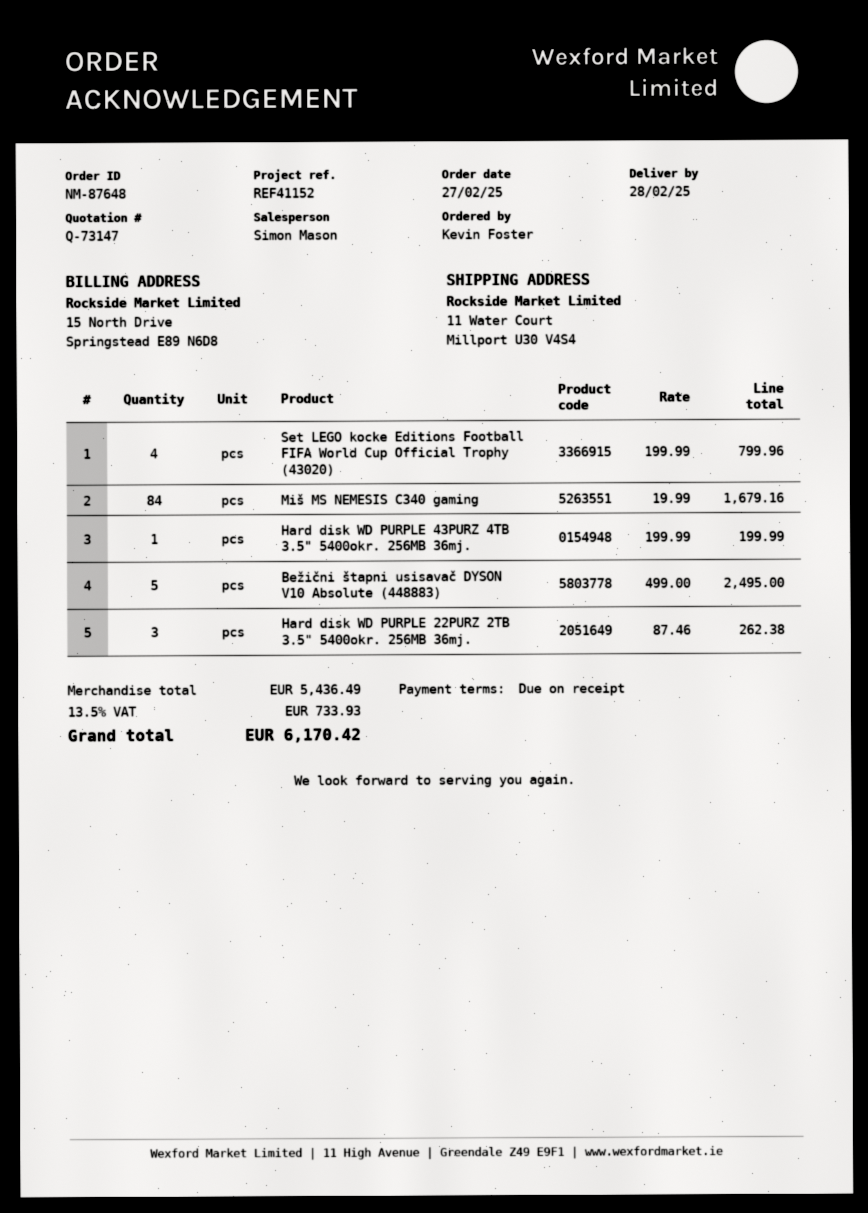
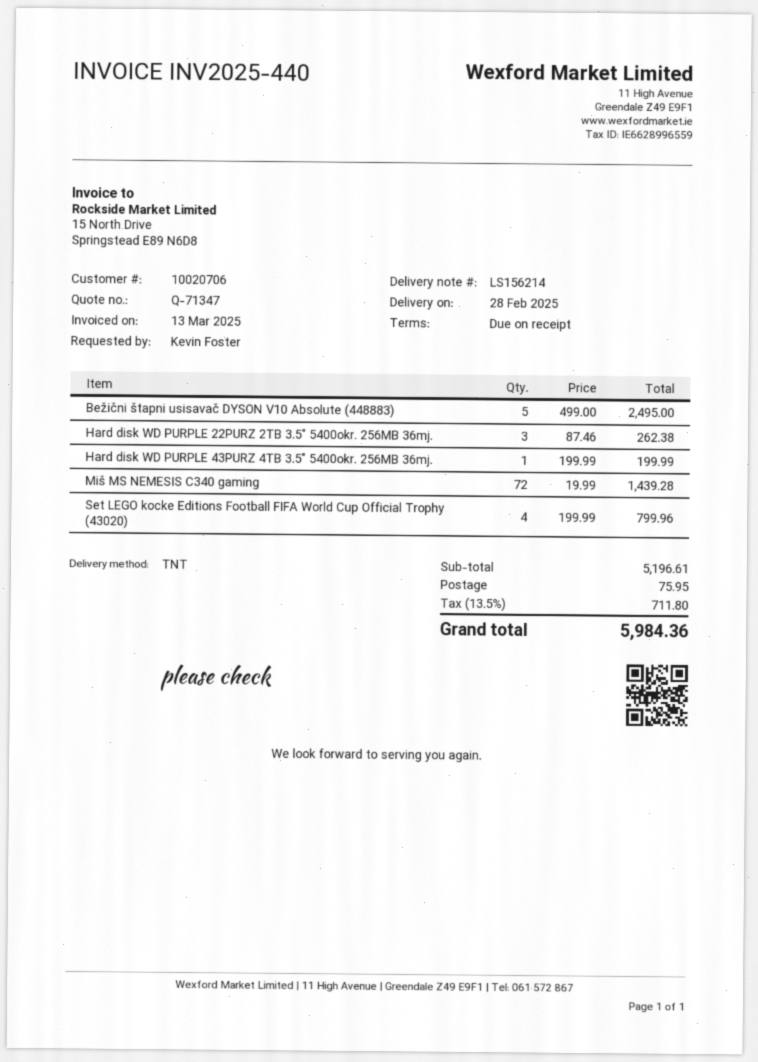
quote number: Q-73147 -> Q-71347
Miš MS NEMESIS C340 gaming: 84 x 19.99 = 1679.16 -> 72 x 19.99 = 1439.28
subtotal: 5436.49 -> 5196.61
shipping: none -> 75.95
tax: 13.5% = 733.93 -> 13.5% = 711.80
total: 6170.42 -> 5984.36

